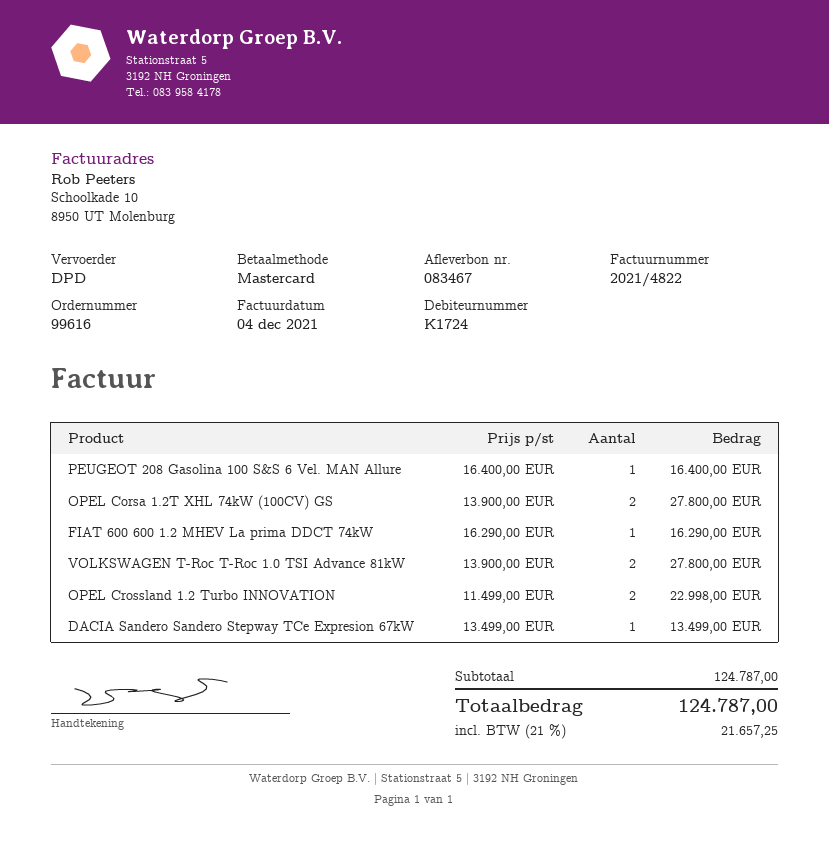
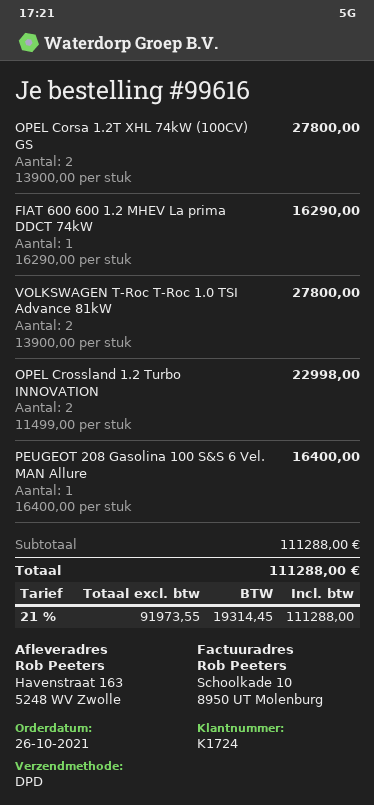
DACIA Sandero Sandero Stepway TCe Expresion 67kW: 1 x 13499.00 = 13499.00 -> none
subtotal: 124787.00 -> 111288.00
tax: 21% = 21657.25 -> 21% = 19314.45
total: 124787.00 -> 111288.00

